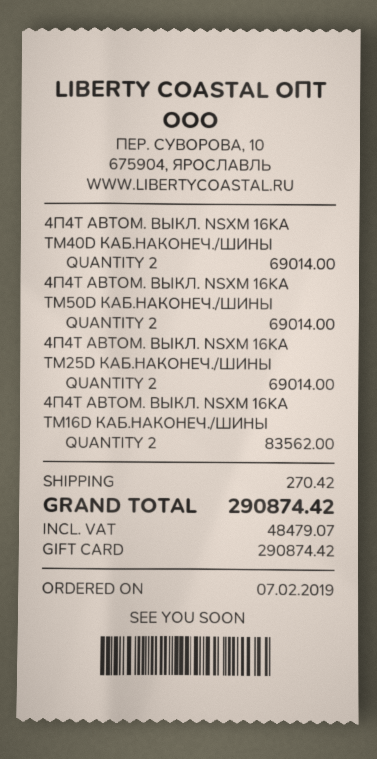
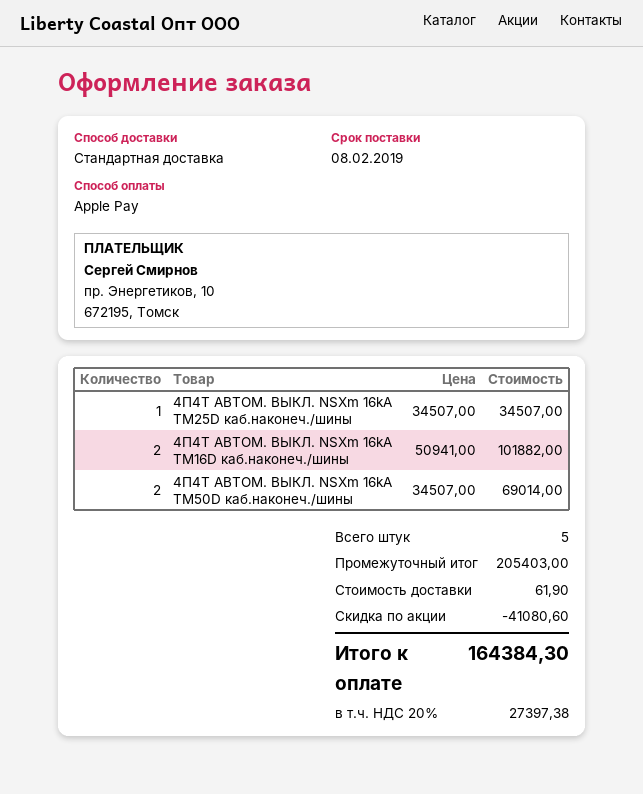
payment method: gift card -> Apple Pay
4П4Т АВТОМ. ВЫКЛ. NSXM 16KA TM40D КАБ.НАКОНЕЧ./ШИНЫ: 2 for 69014.00 -> none
4П4Т АВТОМ. ВЫКЛ. NSXM 16KA TM25D КАБ.НАКОНЕЧ./ШИНЫ: 2 for 69014.00 -> 1 for 34507.00
4П4Т АВТОМ. ВЫКЛ. NSXM 16KA TM16D КАБ.НАКОНЕЧ./ШИНЫ: 2 for 83562.00 -> 2 for 101882.00
discount: none -> 41080.60
shipping: 270.42 -> 61.90
tax: 48479.07 -> 27397.38
total: 290874.42 -> 164384.30

